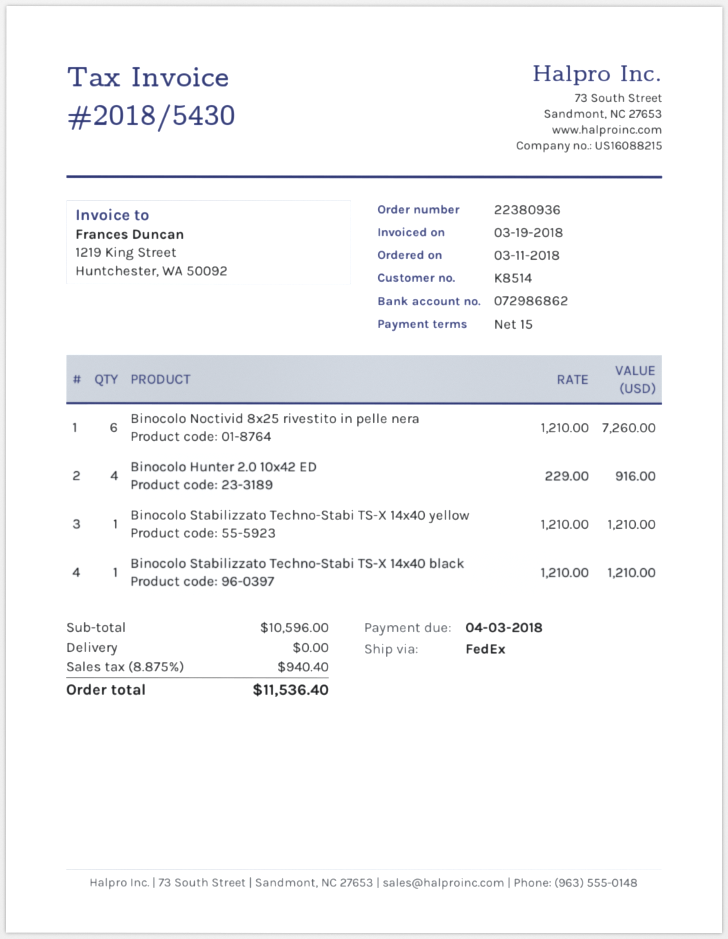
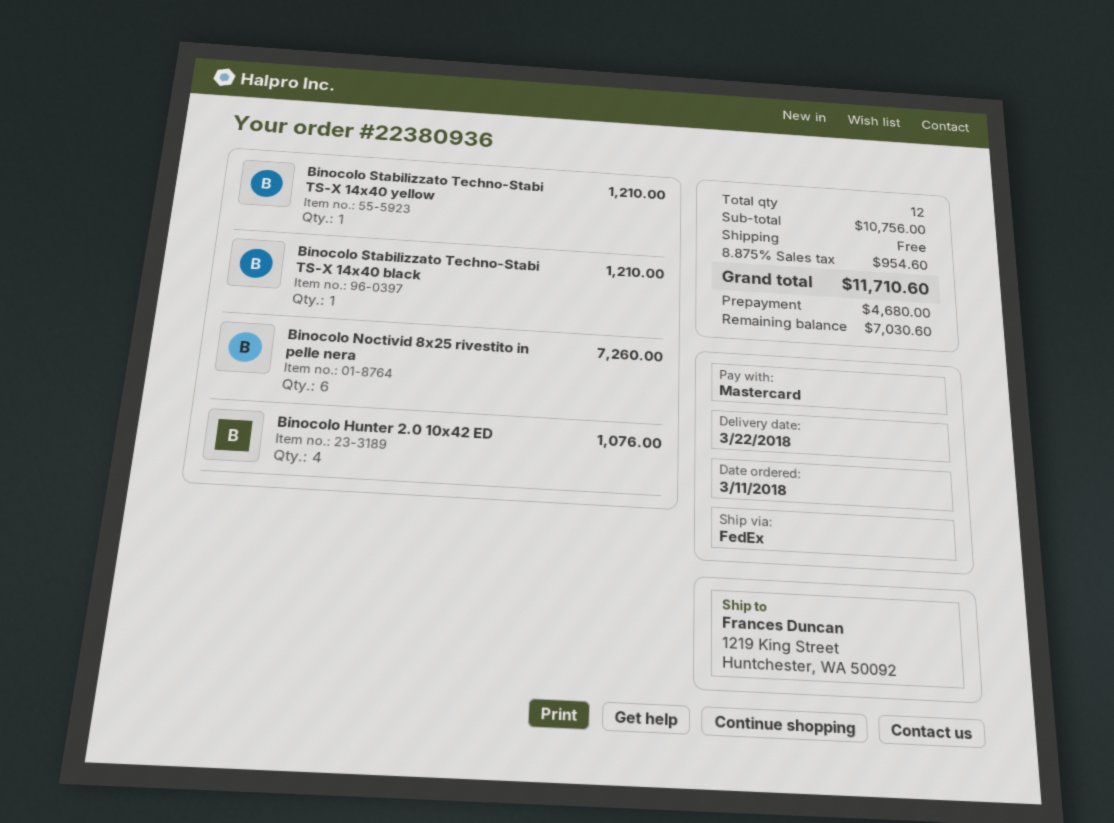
Binocolo Hunter 2.0 10x42 ED: 4 for 916.00 -> 4 for 1076.00
subtotal: 10596.00 -> 10756.00
tax: 8.875% = 940.40 -> 8.875% = 954.60
total: 11536.40 -> 11710.60

